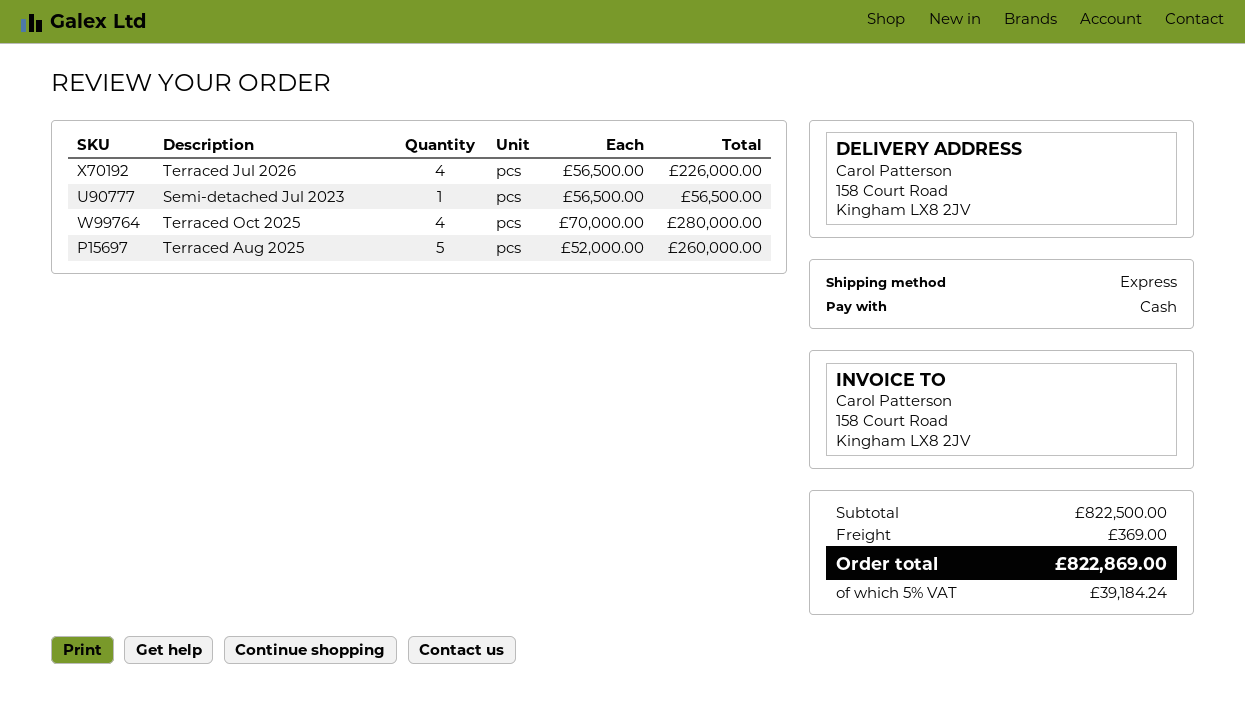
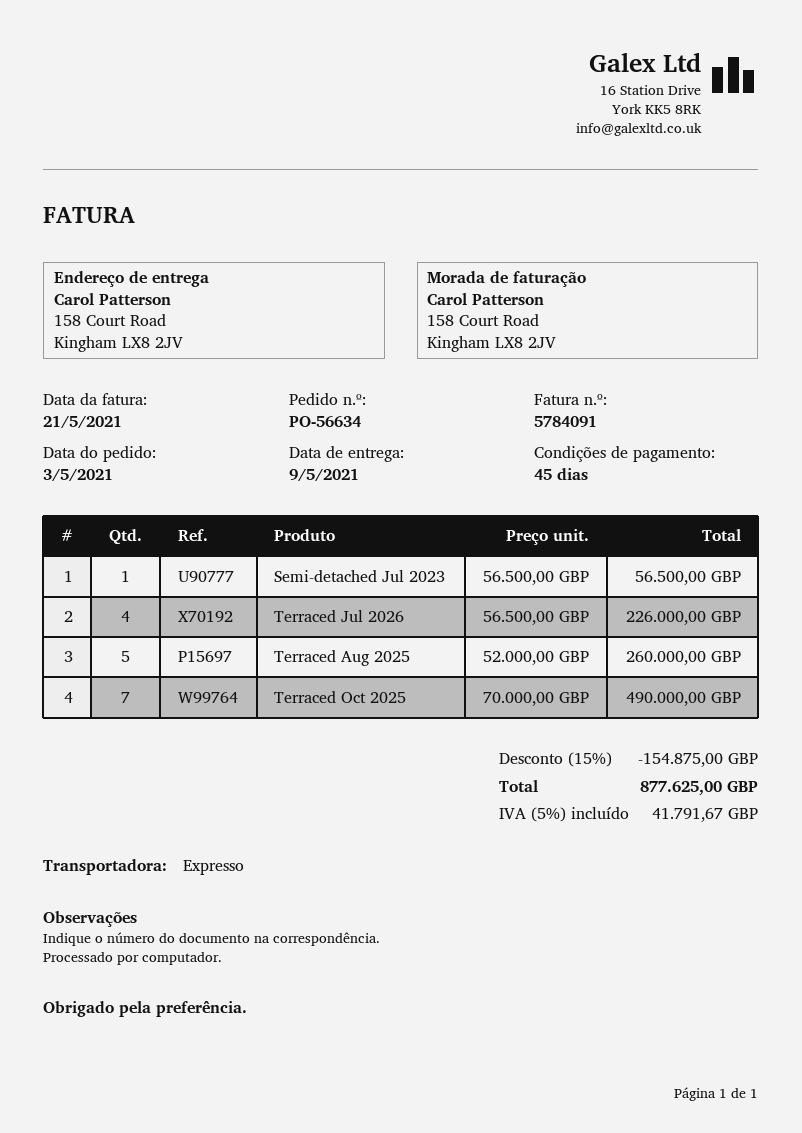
Terraced Oct 2025: 4 x 70000.00 = 280000.00 -> 7 x 70000.00 = 490000.00
discount: none -> 15% = 154875.00
shipping: 369.00 -> none
tax: 5% = 39184.24 -> 5% = 41791.67
total: 822869.00 -> 877625.00

